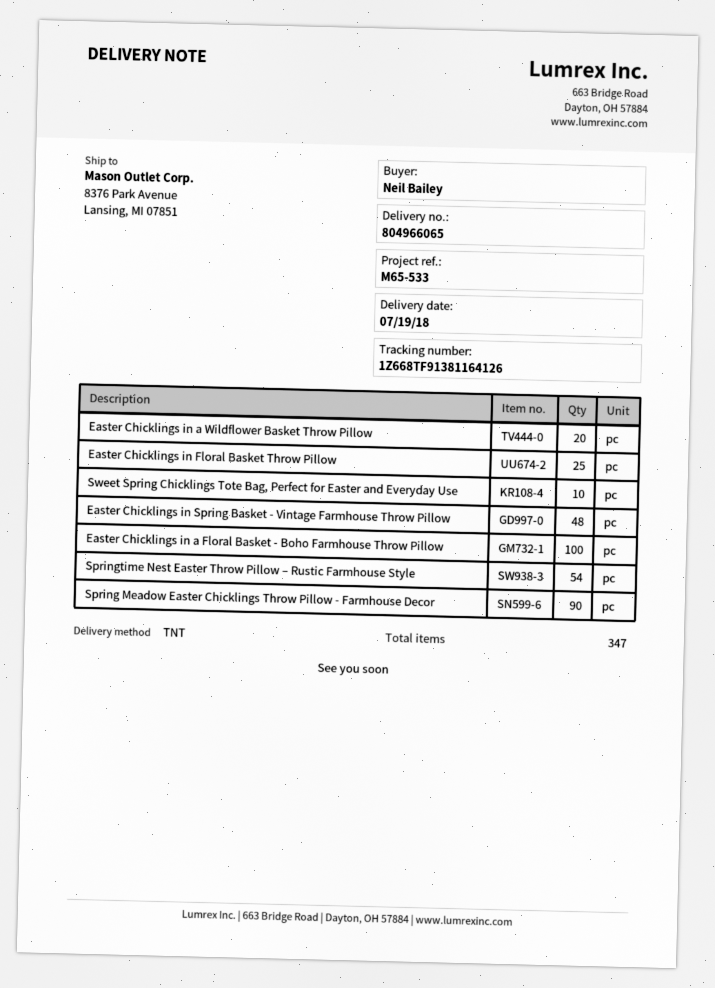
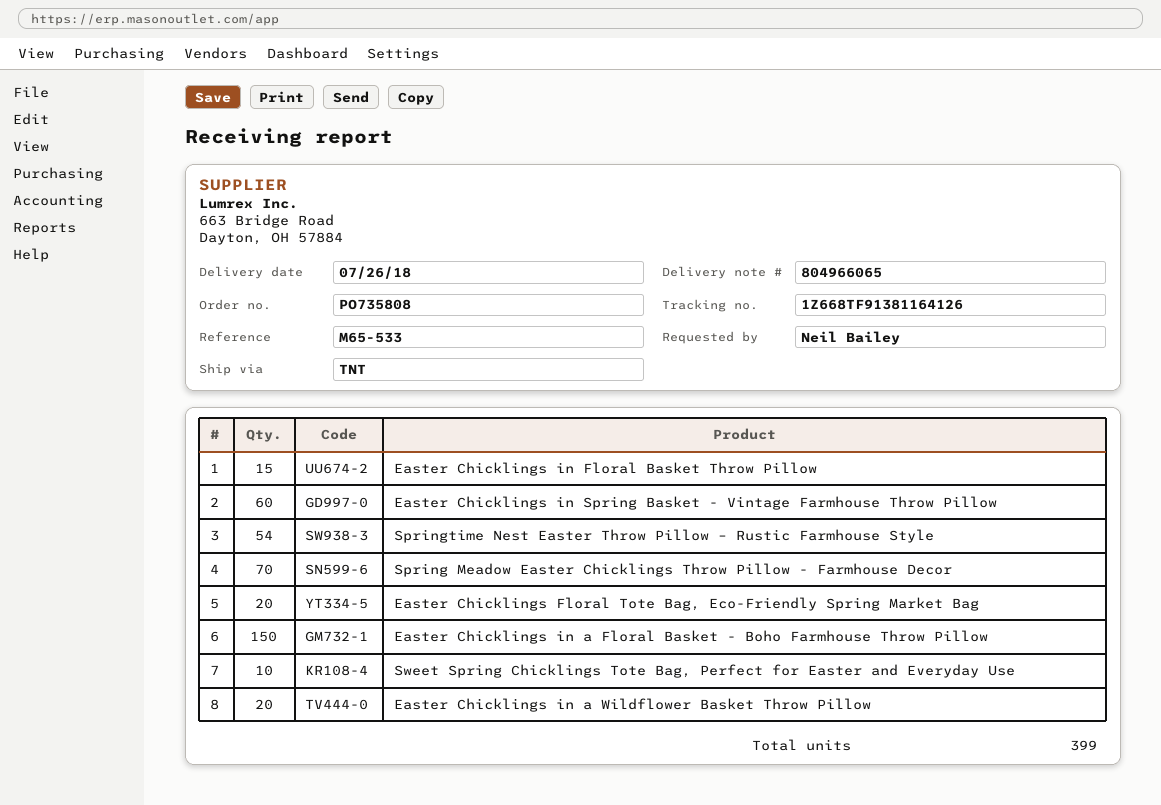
delivery date: 2018-07-19 -> 2018-07-26
Easter Chicklings in Floral Basket Throw Pillow: 25 -> 15
Easter Chicklings in Spring Basket - Vintage Farmhouse Throw Pillow: 48 -> 60
Easter Chicklings in a Floral Basket - Boho Farmhouse Throw Pillow: 100 -> 150
Spring Meadow Easter Chicklings Throw Pillow - Farmhouse Decor: 90 -> 70
Easter Chicklings Floral Tote Bag, Eco-Friendly Spring Market Bag: none -> 20
total quantity: 347 -> 399

